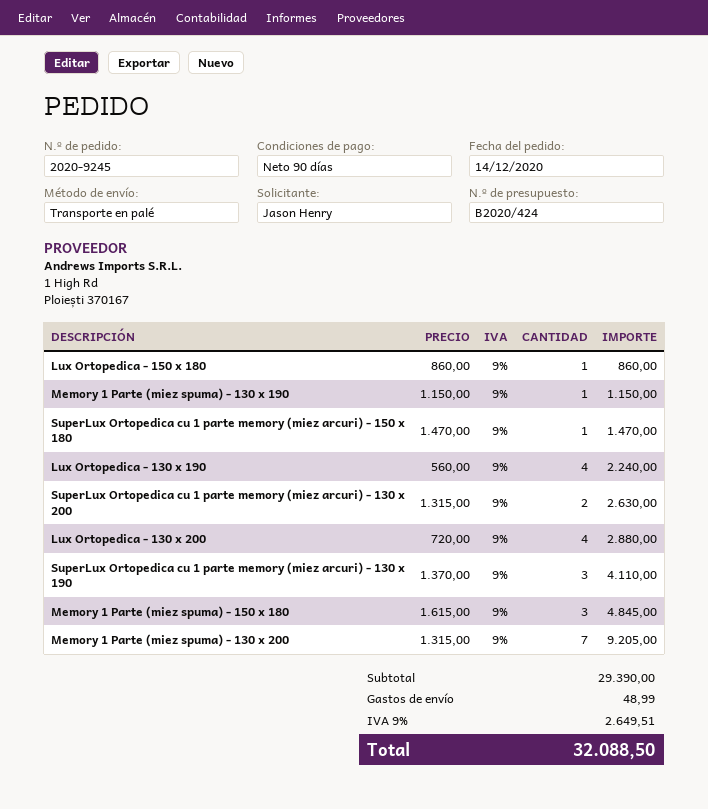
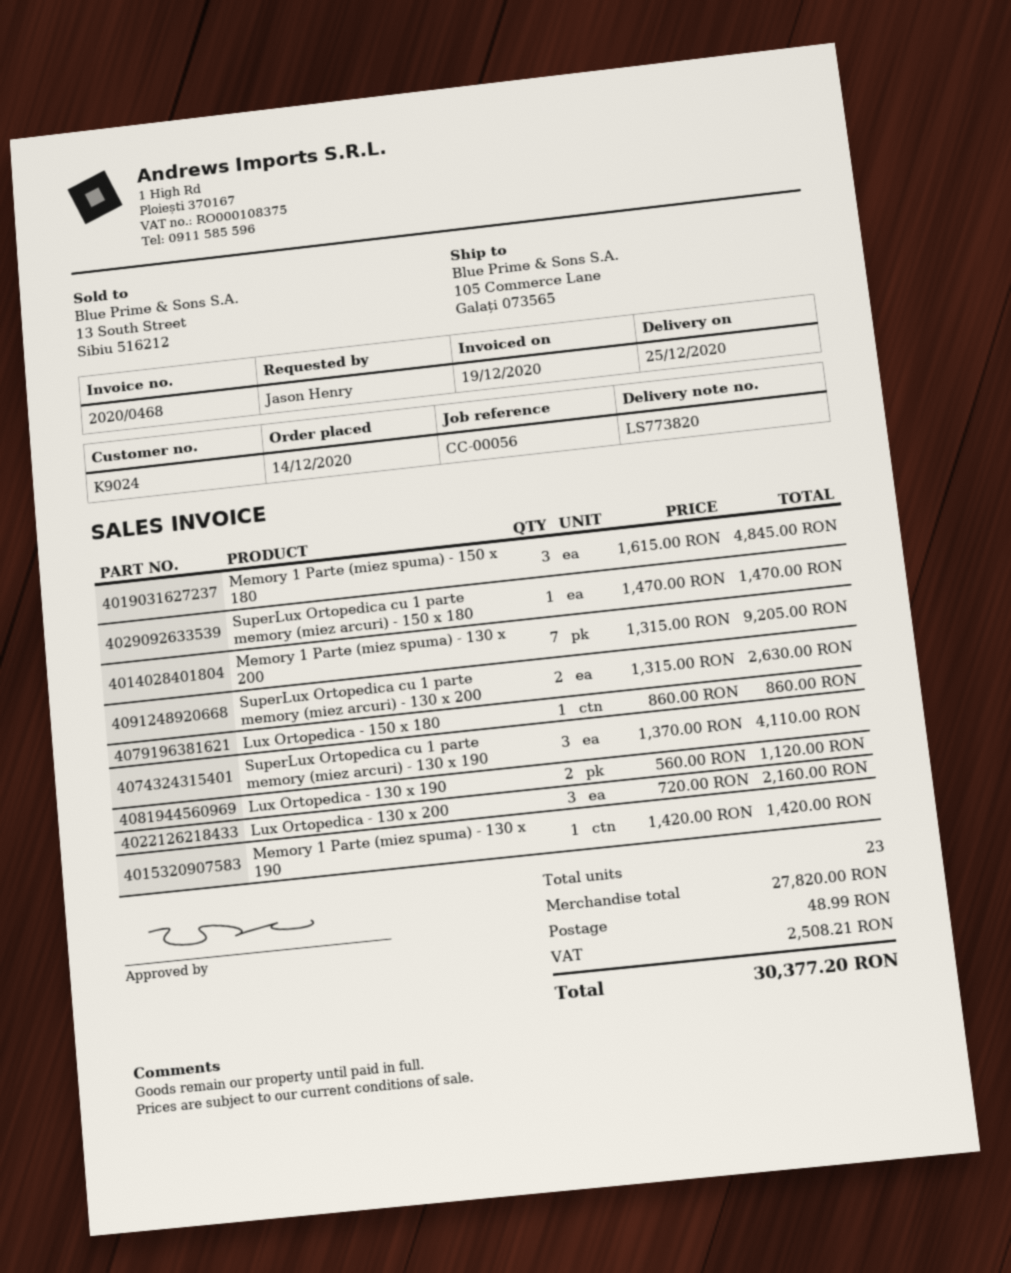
Memory 1 Parte (miez spuma) - 130 x 190: 1 x 1150.00 = 1150.00 -> 1 x 1420.00 = 1420.00
Lux Ortopedica - 130 x 190: 4 x 560.00 = 2240.00 -> 2 x 560.00 = 1120.00
Lux Ortopedica - 130 x 200: 4 x 720.00 = 2880.00 -> 3 x 720.00 = 2160.00
subtotal: 29390.00 -> 27820.00
tax: 2649.51 -> 2508.21
total: 32088.50 -> 30377.20

